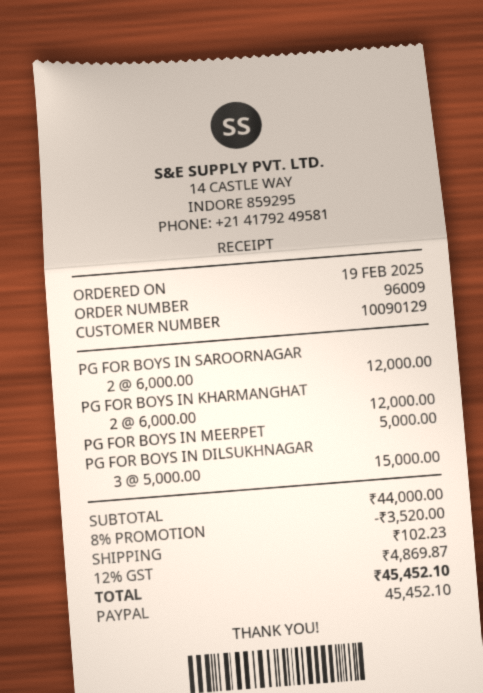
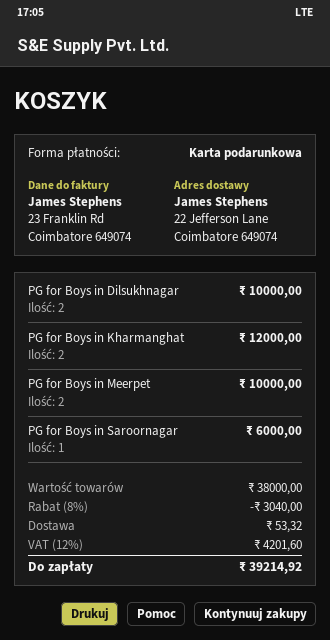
payment method: PayPal -> gift card
PG FOR BOYS IN SAROORNAGAR: 2 for 12000.00 -> 1 for 6000.00
PG FOR BOYS IN MEERPET: 1 for 5000.00 -> 2 for 10000.00
PG FOR BOYS IN DILSUKHNAGAR: 3 for 15000.00 -> 2 for 10000.00
subtotal: 44000.00 -> 38000.00
discount: 8% = 3520.00 -> 8% = 3040.00
shipping: 102.23 -> 53.32
tax: 12% = 4869.87 -> 12% = 4201.60
total: 45452.10 -> 39214.92

